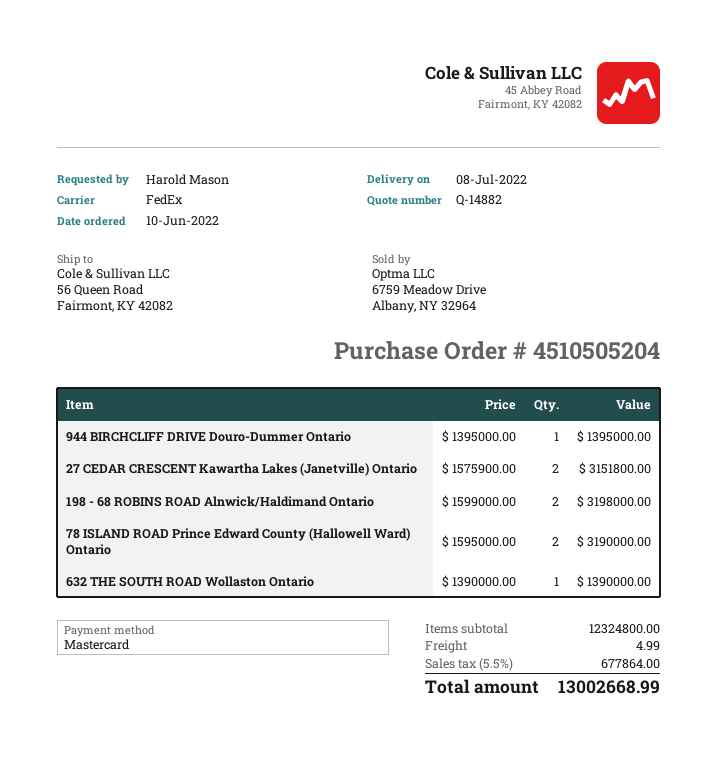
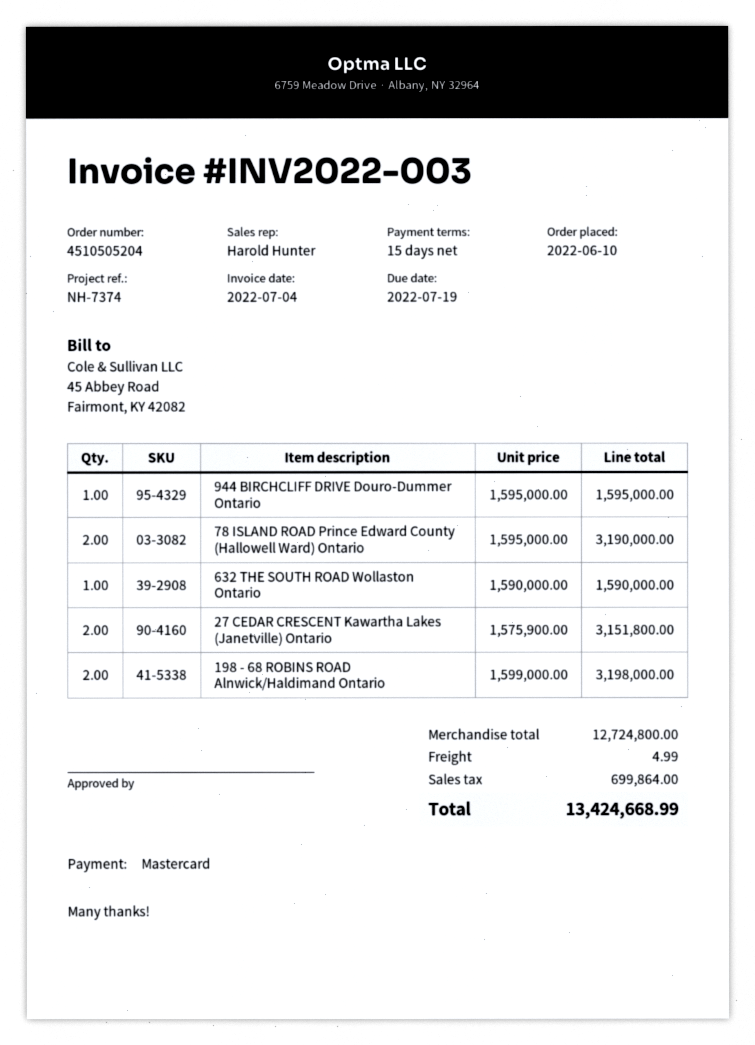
944 BIRCHCLIFF DRIVE Douro-Dummer Ontario: 1 x 1395000.00 = 1395000.00 -> 1 x 1595000.00 = 1595000.00
632 THE SOUTH ROAD Wollaston Ontario: 1 x 1390000.00 = 1390000.00 -> 1 x 1590000.00 = 1590000.00
subtotal: 12324800.00 -> 12724800.00
tax: 677864.00 -> 699864.00
total: 13002668.99 -> 13424668.99

